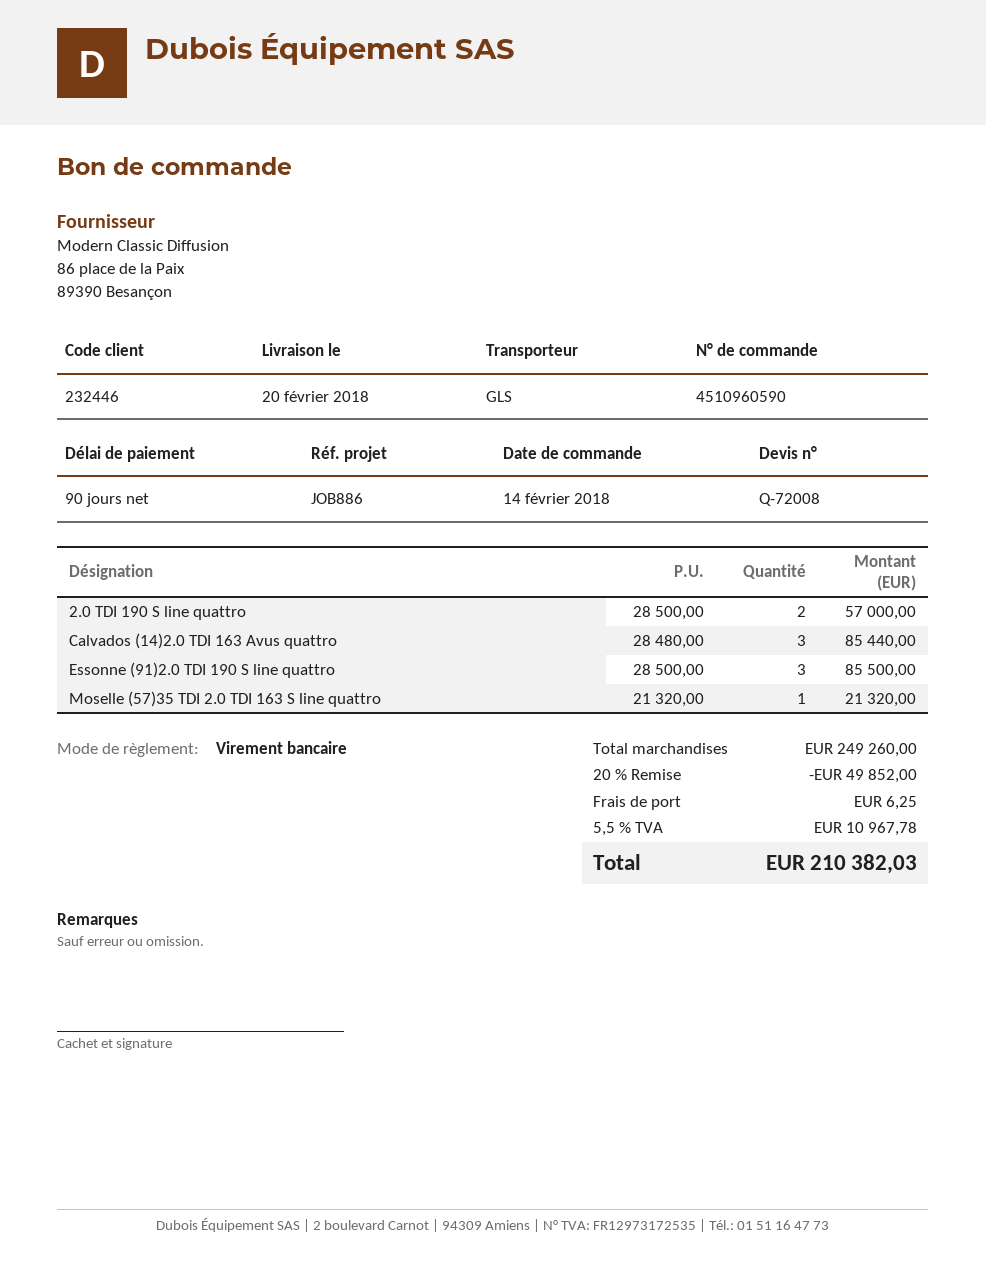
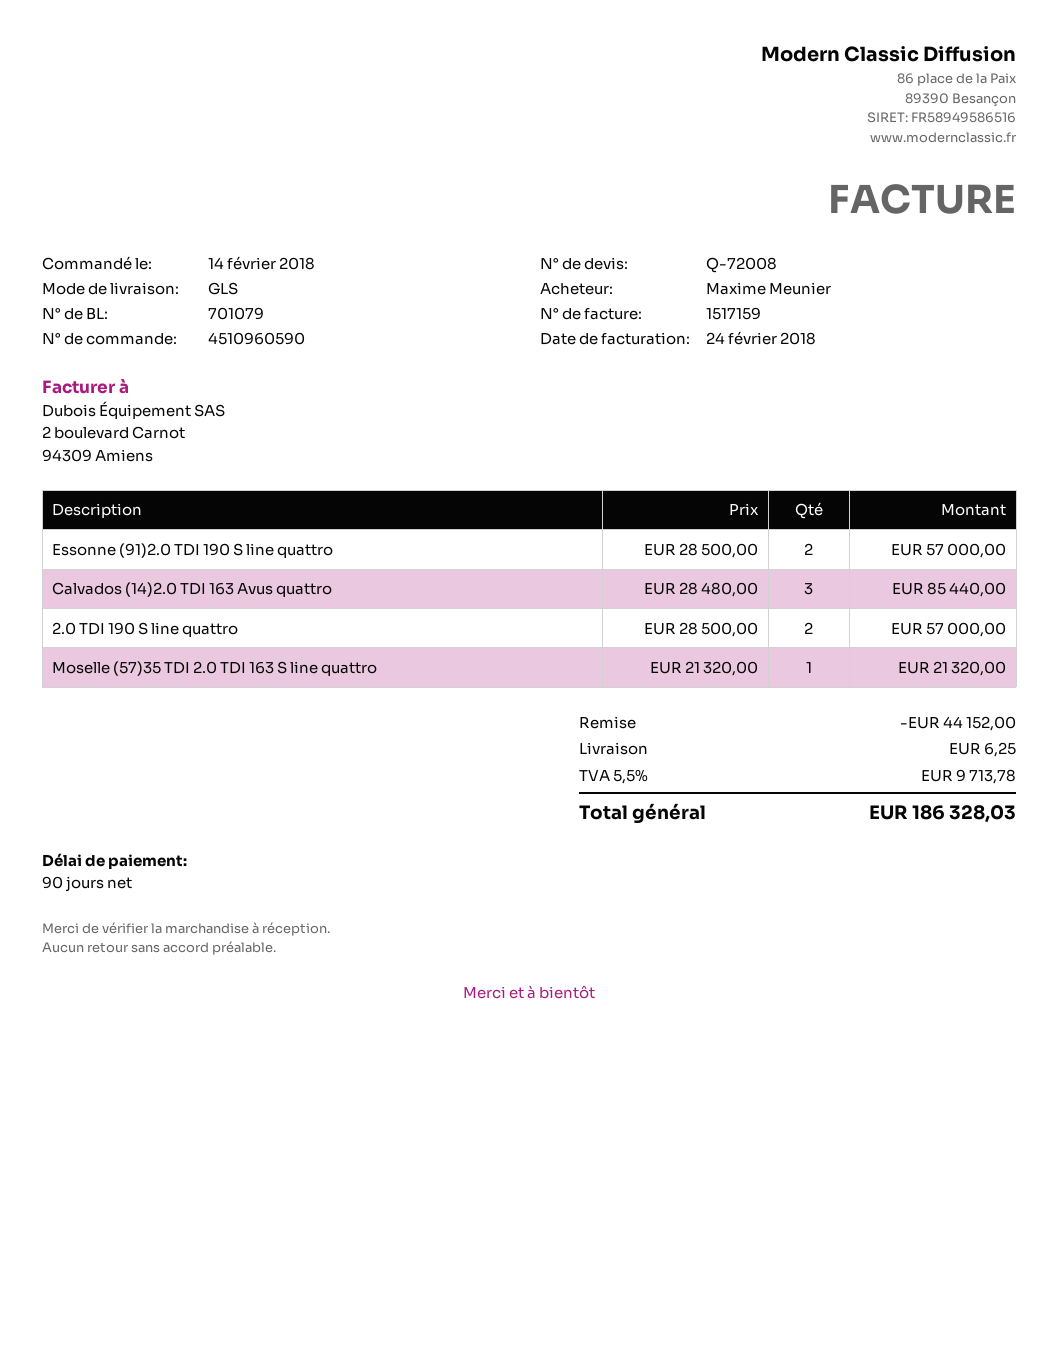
Essonne (91)2.0 TDI 190 S line quattro: 3 x 28500.00 = 85500.00 -> 2 x 28500.00 = 57000.00
discount: 49852.00 -> 44152.00
tax: 5.5% = 10967.78 -> 5.5% = 9713.78
total: 210382.03 -> 186328.03

